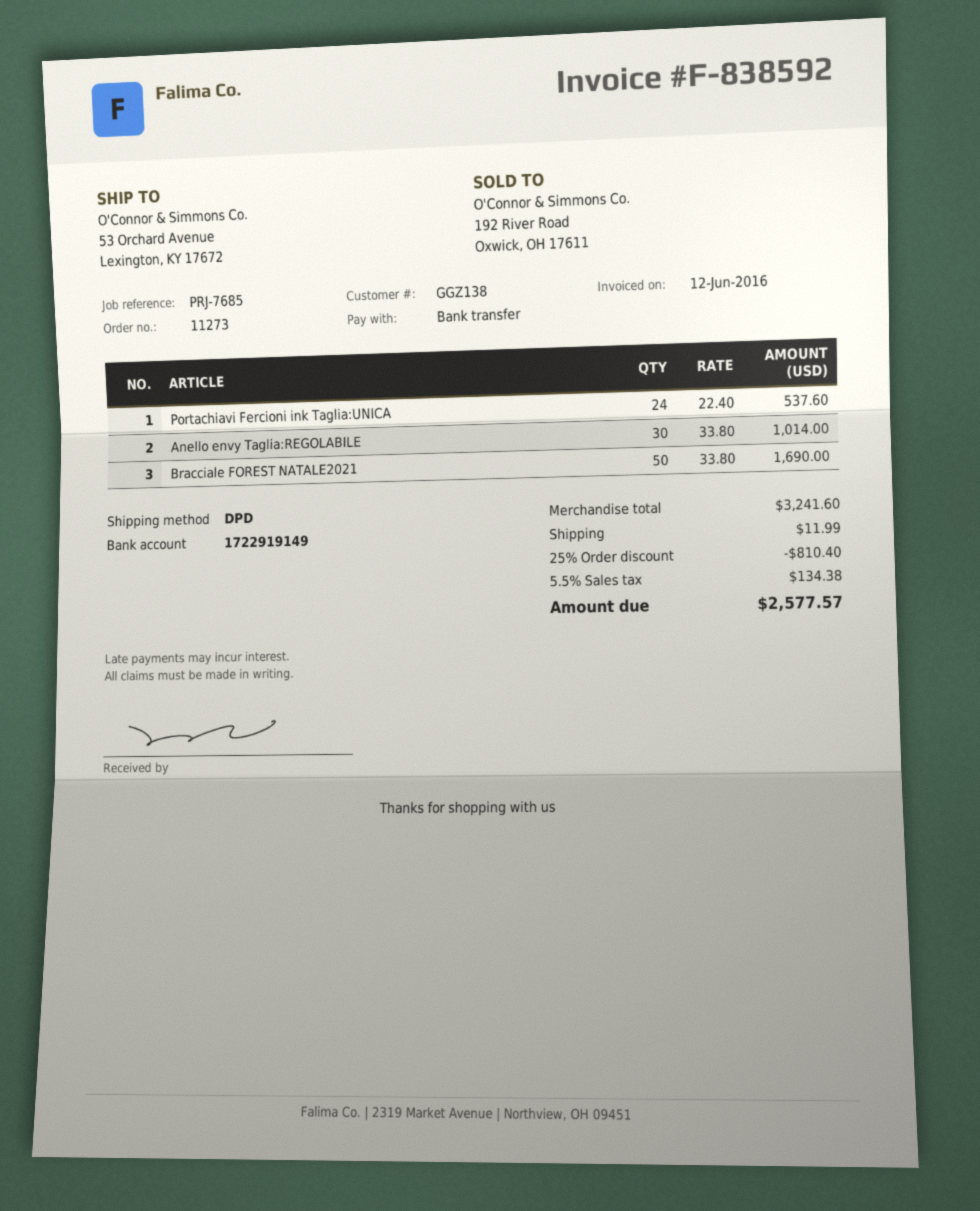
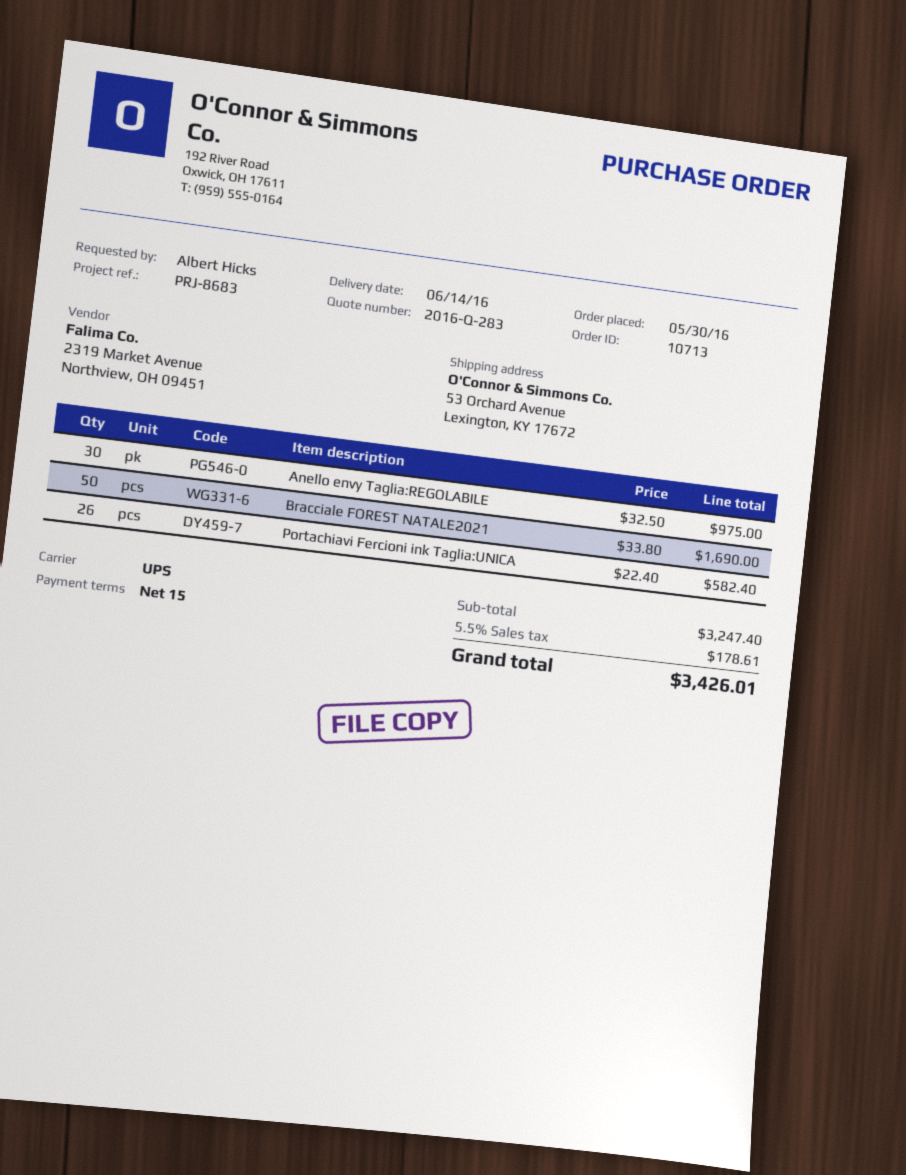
order number: 11273 -> 10713
reference: PRJ-7685 -> PRJ-8683
shipping method: DPD -> UPS
Portachiavi Fercioni ink Taglia:UNICA: 24 x 22.40 = 537.60 -> 26 x 22.40 = 582.40
Anello envy Taglia:REGOLABILE: 30 x 33.80 = 1014.00 -> 30 x 32.50 = 975.00
subtotal: 3241.60 -> 3247.40
discount: 25% = 810.40 -> none
shipping: 11.99 -> none
tax: 5.5% = 134.38 -> 5.5% = 178.61
total: 2577.57 -> 3426.01

